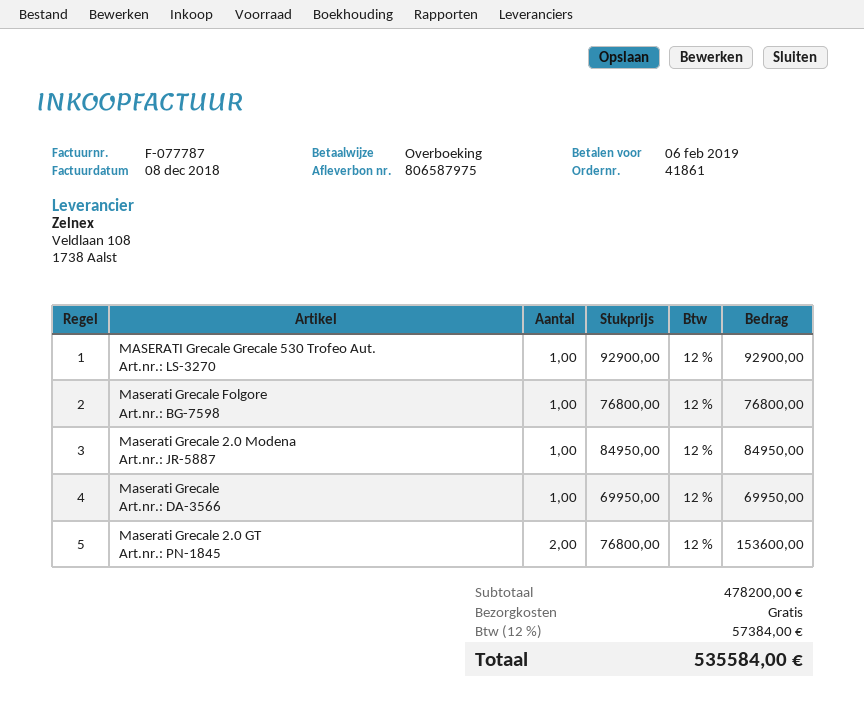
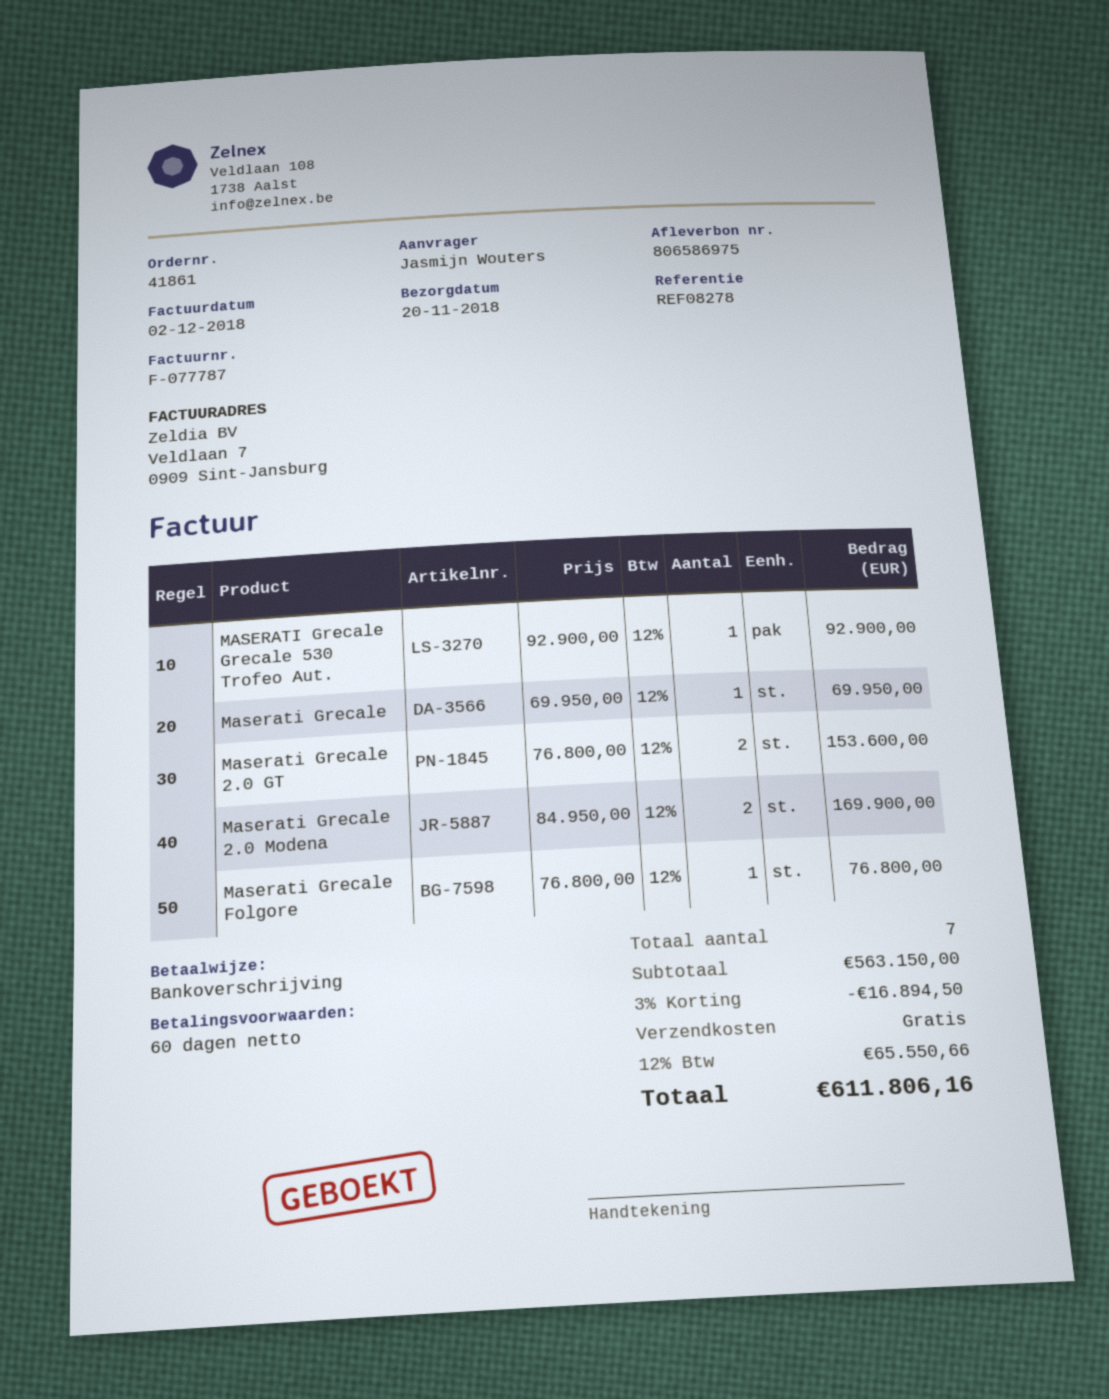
delivery note number: 806587975 -> 806586975
invoice date: 2018-12-08 -> 2018-12-02
Maserati Grecale 2.0 Modena: 1 x 84950.00 = 84950.00 -> 2 x 84950.00 = 169900.00
subtotal: 478200.00 -> 563150.00
discount: none -> 3% = 16894.50
tax: 12% = 57384.00 -> 12% = 65550.66
total: 535584.00 -> 611806.16

